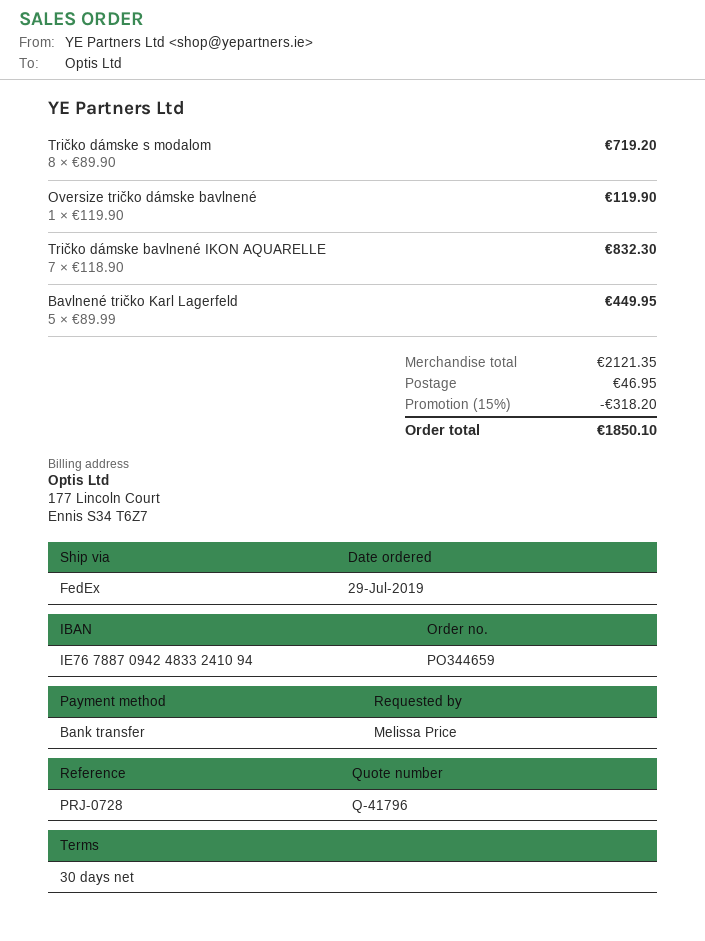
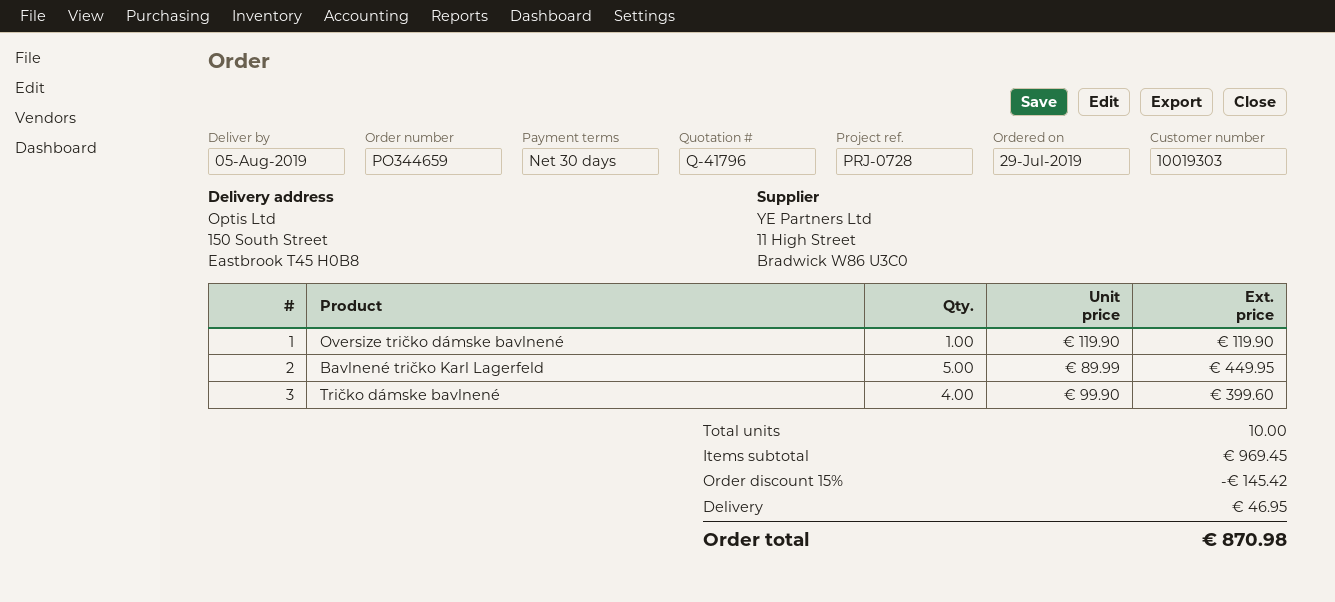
Tričko dámske s modalom: 8 x 89.90 = 719.20 -> none
Tričko dámske bavlnené IKON AQUARELLE: 7 x 118.90 = 832.30 -> none
Tričko dámske bavlnené: none -> 4 x 99.90 = 399.60
subtotal: 2121.35 -> 969.45
discount: 15% = 318.20 -> 15% = 145.42
total: 1850.10 -> 870.98

